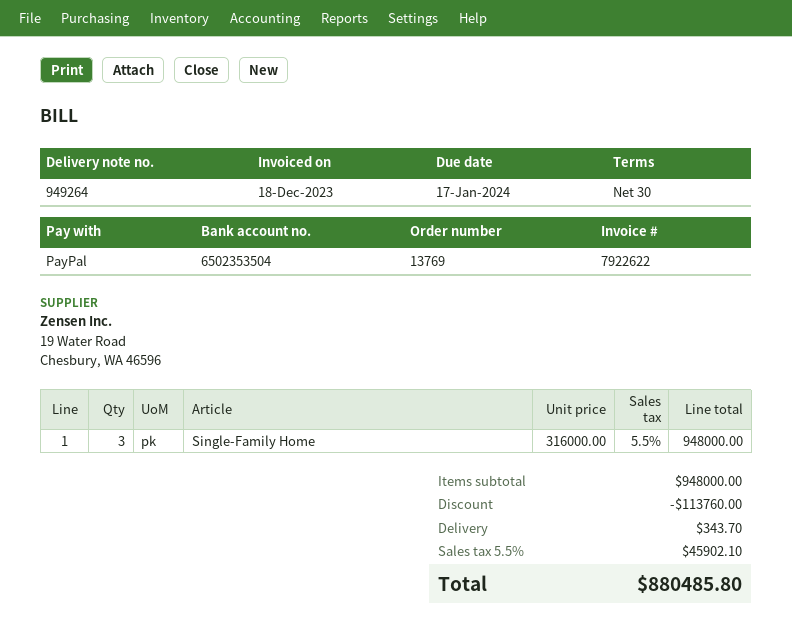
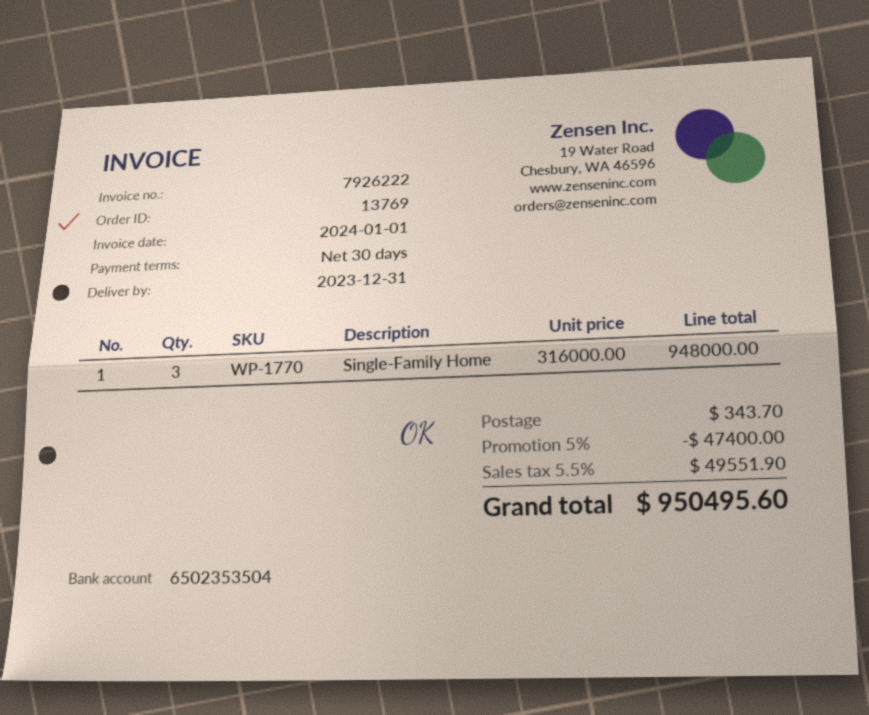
invoice number: 7922622 -> 7926222
invoice date: 2023-12-18 -> 2024-01-01
discount: 113760.00 -> 47400.00
tax: 5.5% = 45902.10 -> 5.5% = 49551.90
total: 880485.80 -> 950495.60

